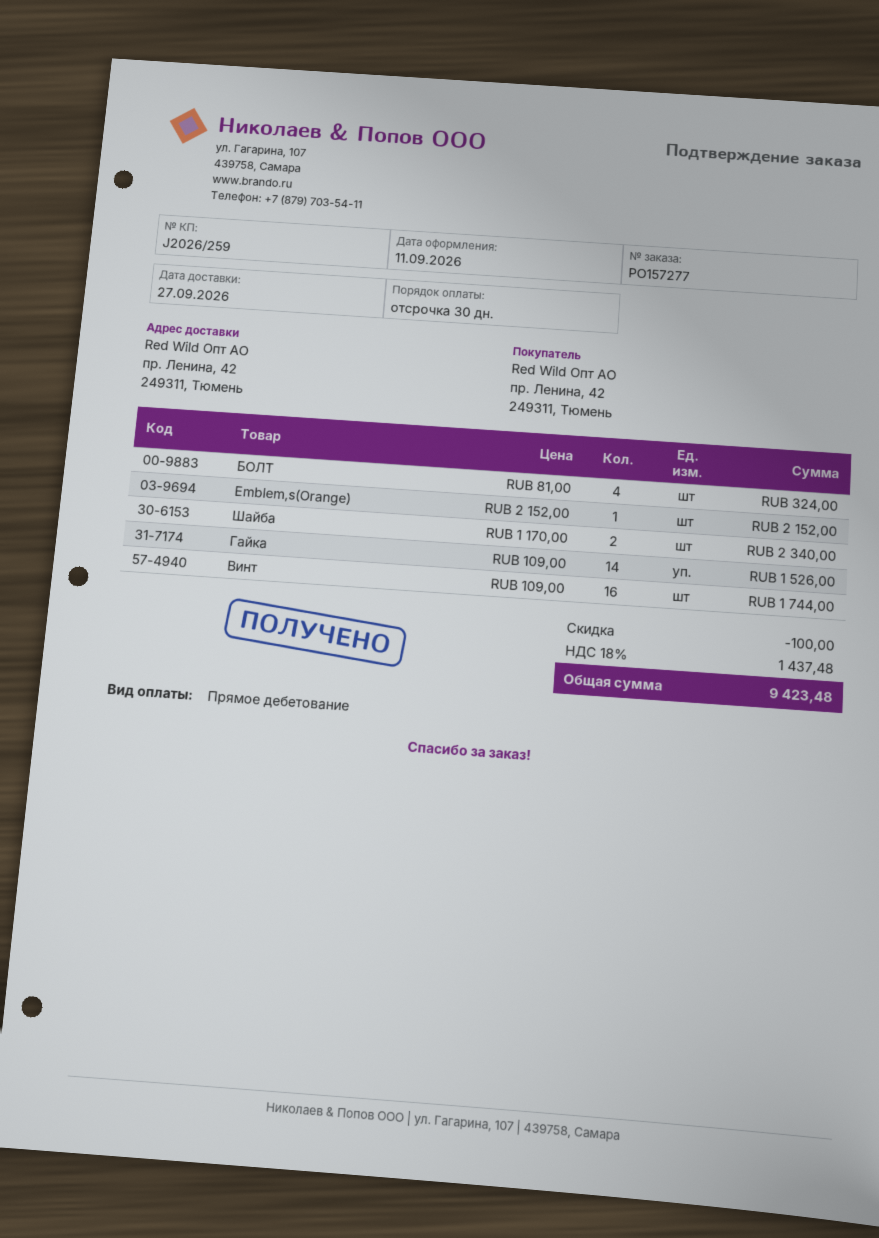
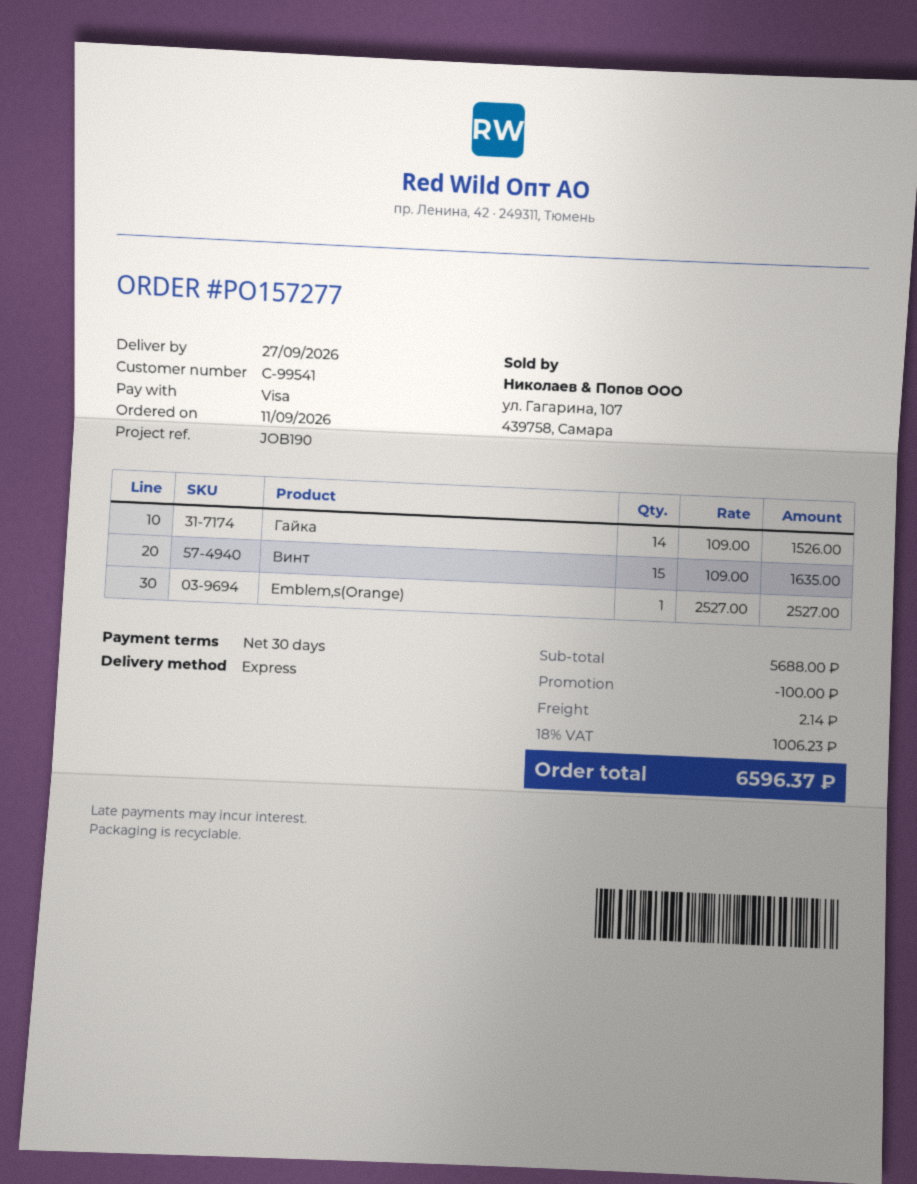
payment method: direct debit -> Visa
БОЛТ: 4 x 81.00 = 324.00 -> none
Emblem,s(Orange): 1 x 2152.00 = 2152.00 -> 1 x 2527.00 = 2527.00
Шайба: 2 x 1170.00 = 2340.00 -> none
Винт: 16 x 109.00 = 1744.00 -> 15 x 109.00 = 1635.00
shipping: none -> 2.14
tax: 18% = 1437.48 -> 18% = 1006.23
total: 9423.48 -> 6596.37

